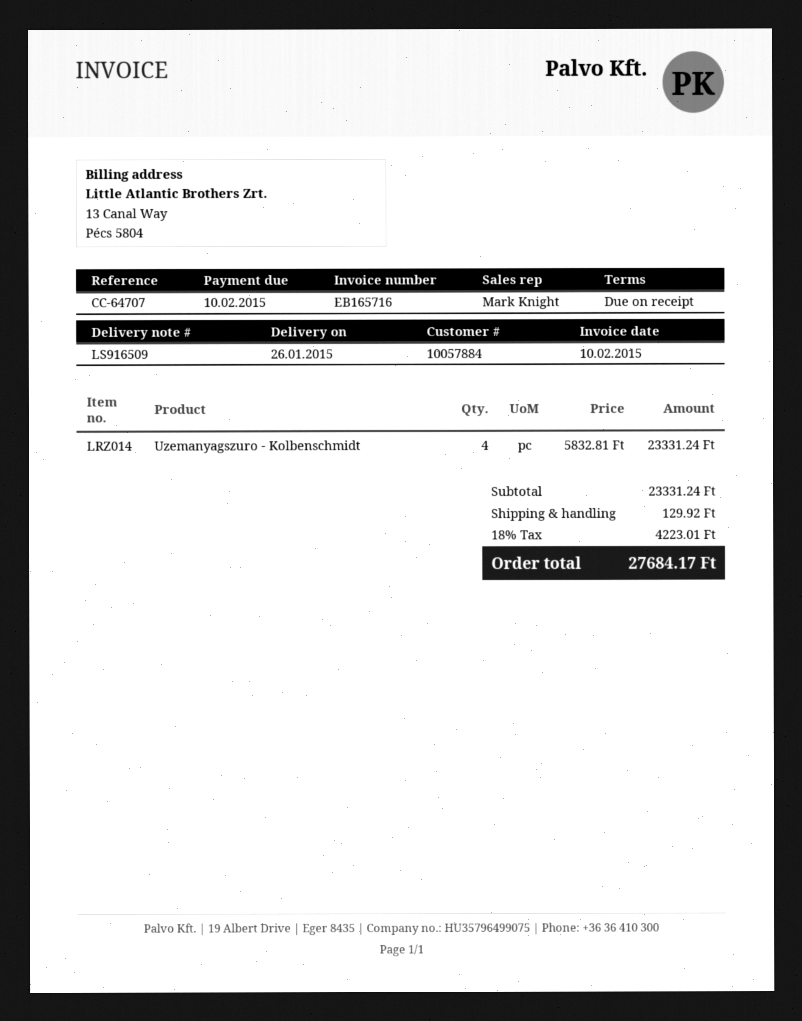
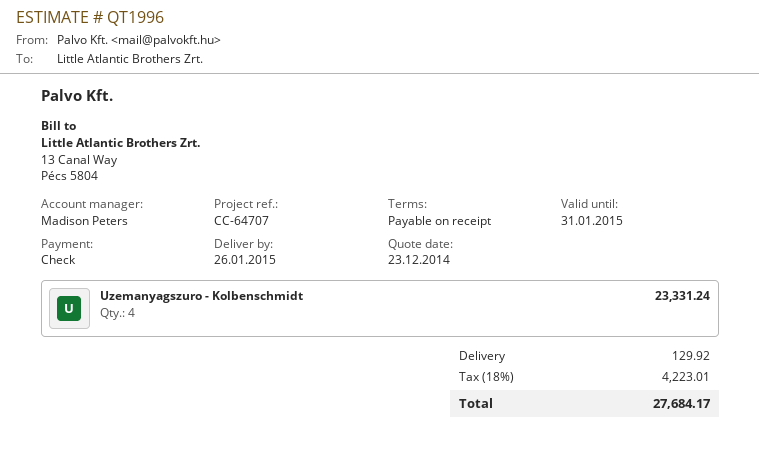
sales rep: Mark Knight -> Madison Peters

